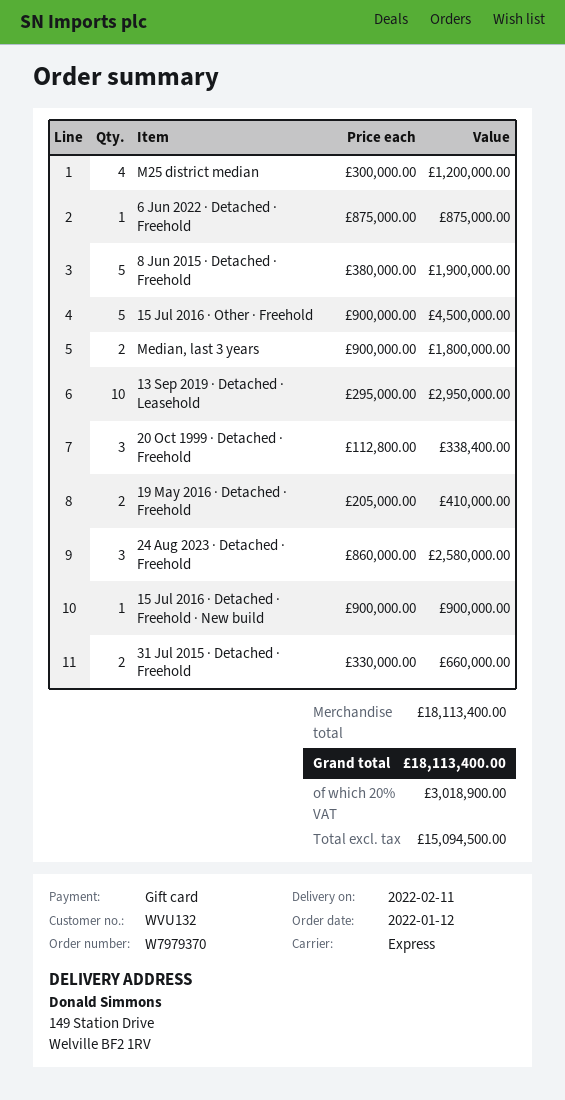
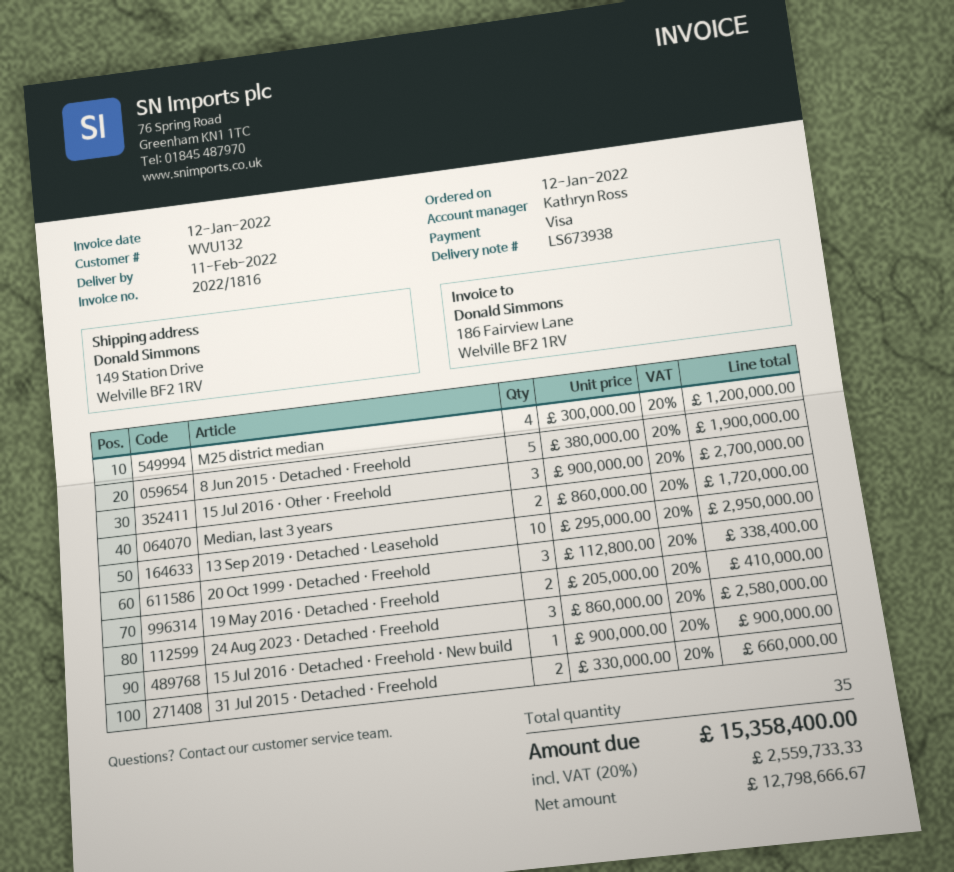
payment method: gift card -> Visa
6 Jun 2022 · Detached · Freehold: 1 x 875000.00 = 875000.00 -> none
15 Jul 2016 · Other · Freehold: 5 x 900000.00 = 4500000.00 -> 3 x 900000.00 = 2700000.00
Median, last 3 years: 2 x 900000.00 = 1800000.00 -> 2 x 860000.00 = 1720000.00
net: 15094500.00 -> 12798666.67
tax: 20% = 3018900.00 -> 20% = 2559733.33
total: 18113400.00 -> 15358400.00

